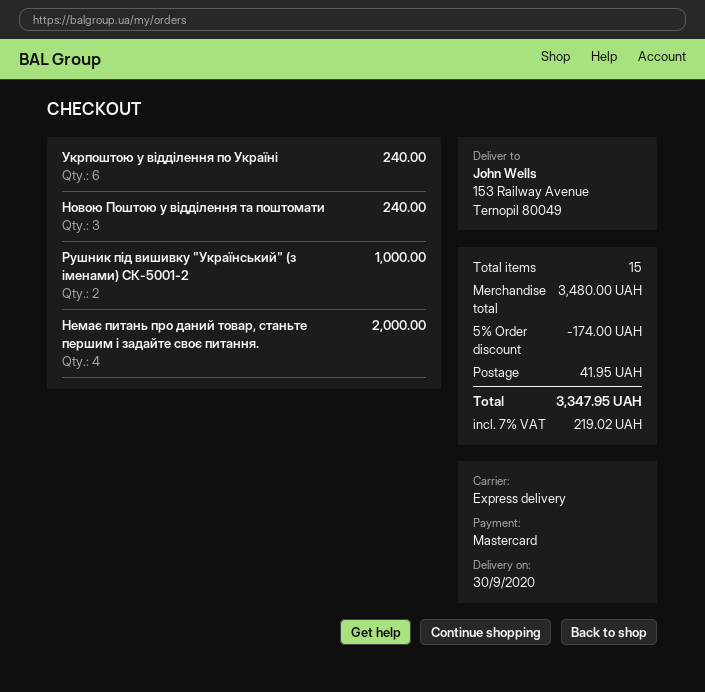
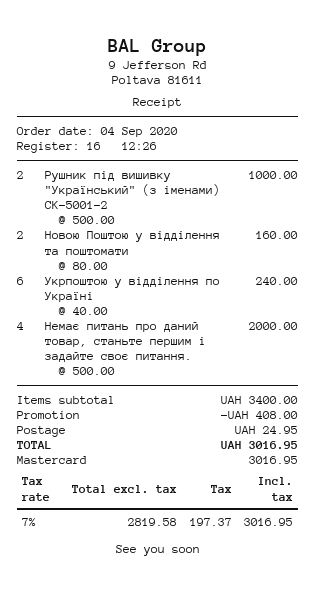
Новою Поштою у відділення та поштомати: 3 for 240.00 -> 2 for 160.00
subtotal: 3480.00 -> 3400.00
discount: 174.00 -> 408.00
shipping: 41.95 -> 24.95
tax: 7% = 219.02 -> 7% = 197.37
total: 3347.95 -> 3016.95

